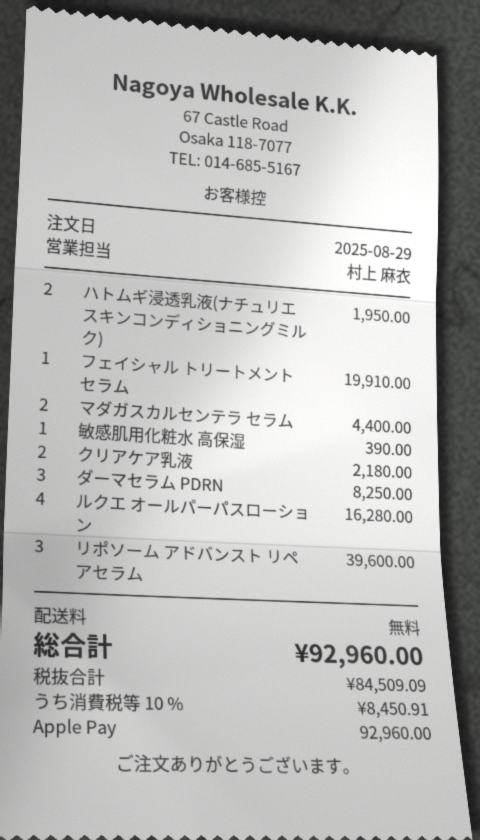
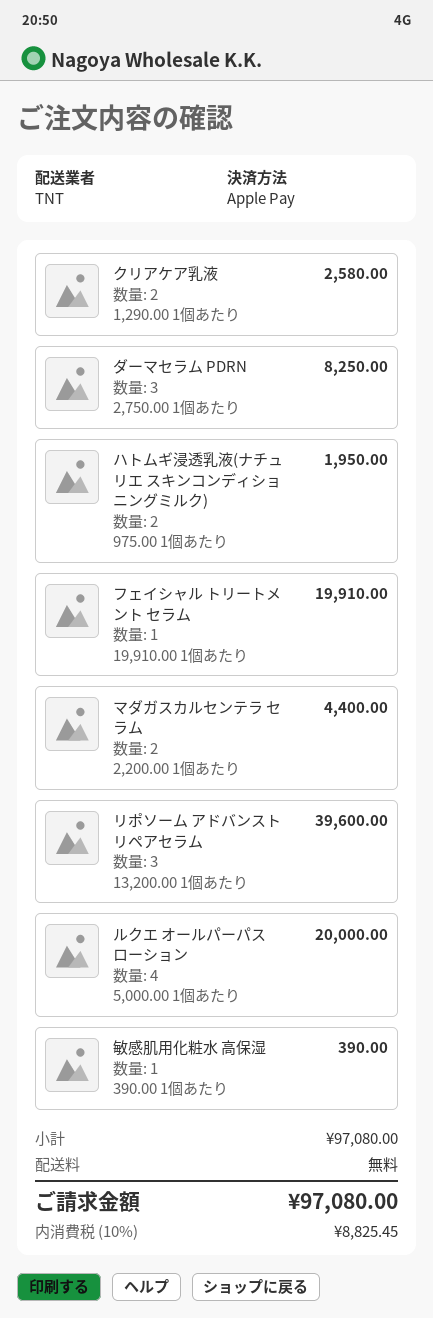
クリアケア乳液: 2 for 2180.00 -> 2 for 2580.00
ルクエ オールパーパスローション: 4 for 16280.00 -> 4 for 20000.00
tax: 10% = 8450.91 -> 10% = 8825.45
total: 92960.00 -> 97080.00

